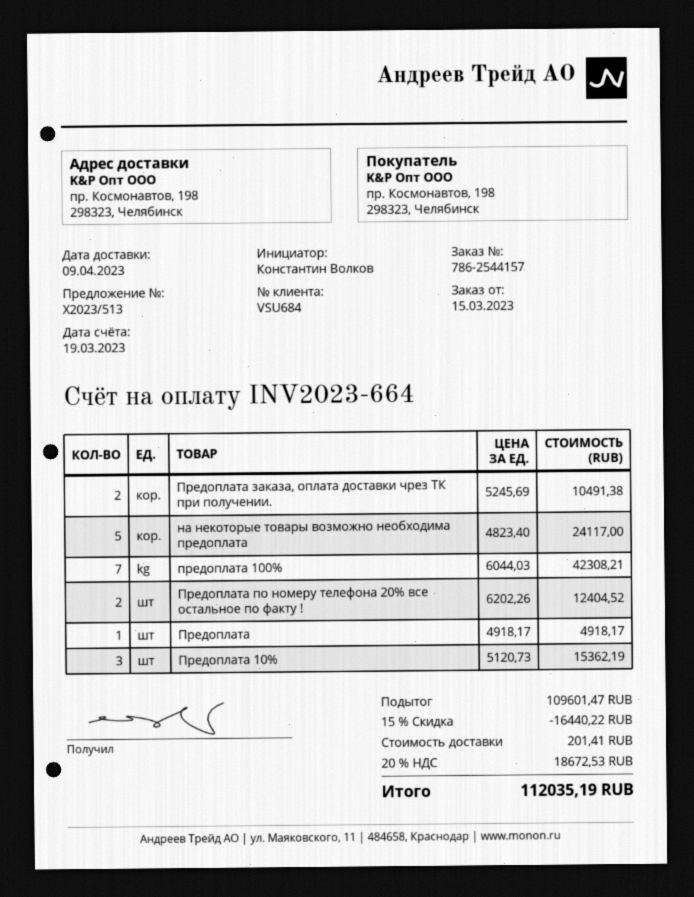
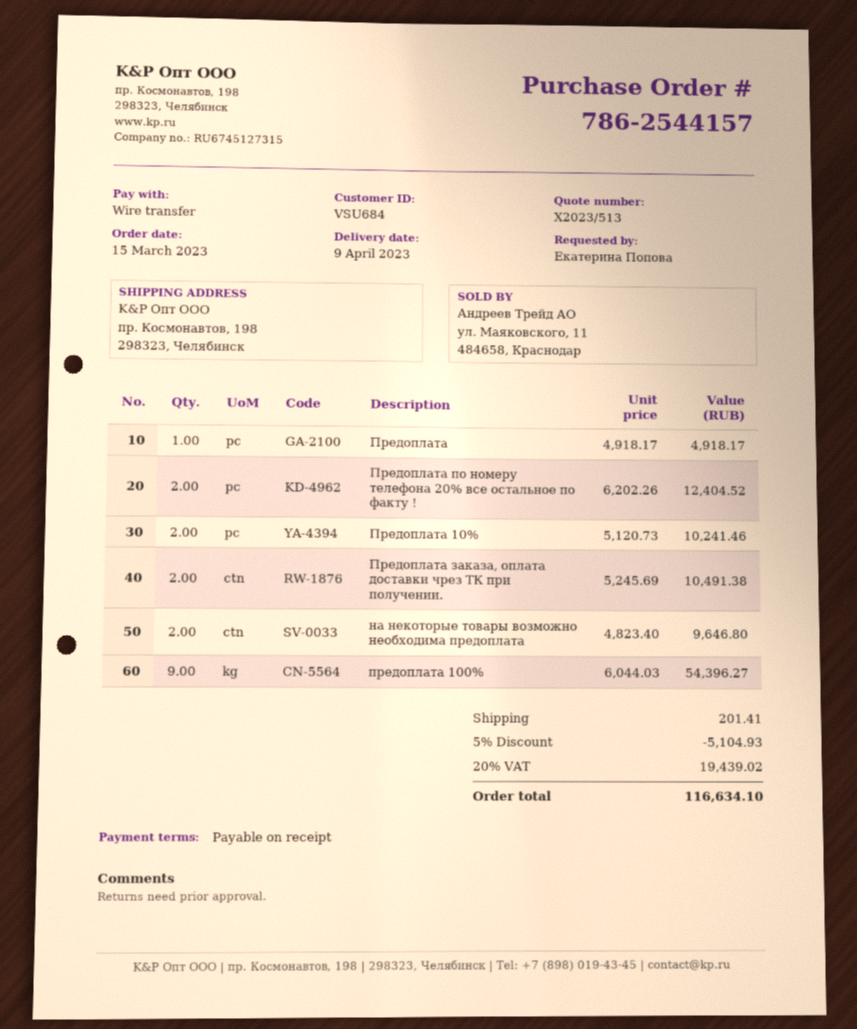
ordered by: Константин Волков -> Екатерина Попова
на некоторые товары возможно необходима предоплата: 5 x 4823.40 = 24117.00 -> 2 x 4823.40 = 9646.80
предоплата 100%: 7 x 6044.03 = 42308.21 -> 9 x 6044.03 = 54396.27
Предоплата 10%: 3 x 5120.73 = 15362.19 -> 2 x 5120.73 = 10241.46
discount: 15% = 16440.22 -> 5% = 5104.93
tax: 20% = 18672.53 -> 20% = 19439.02
total: 112035.19 -> 116634.10

